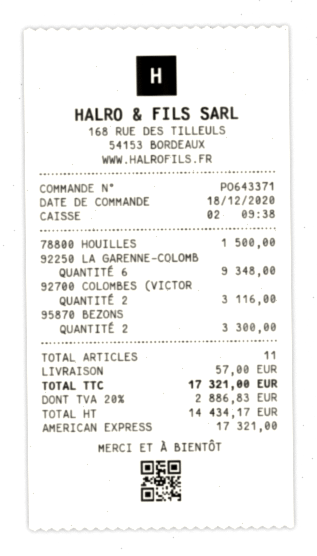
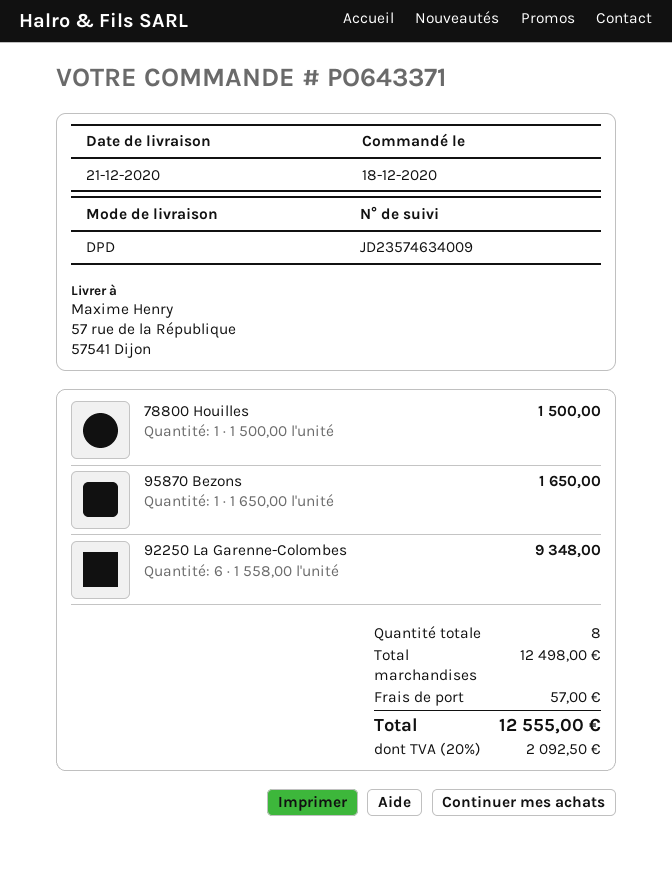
92700 COLOMBES (VICTOR: 2 for 3116.00 -> none
95870 BEZONS: 2 for 3300.00 -> 1 for 1650.00
total quantity: 11 -> 8
tax: 20% = 2886.83 -> 20% = 2092.50
total: 17321.00 -> 12555.00

